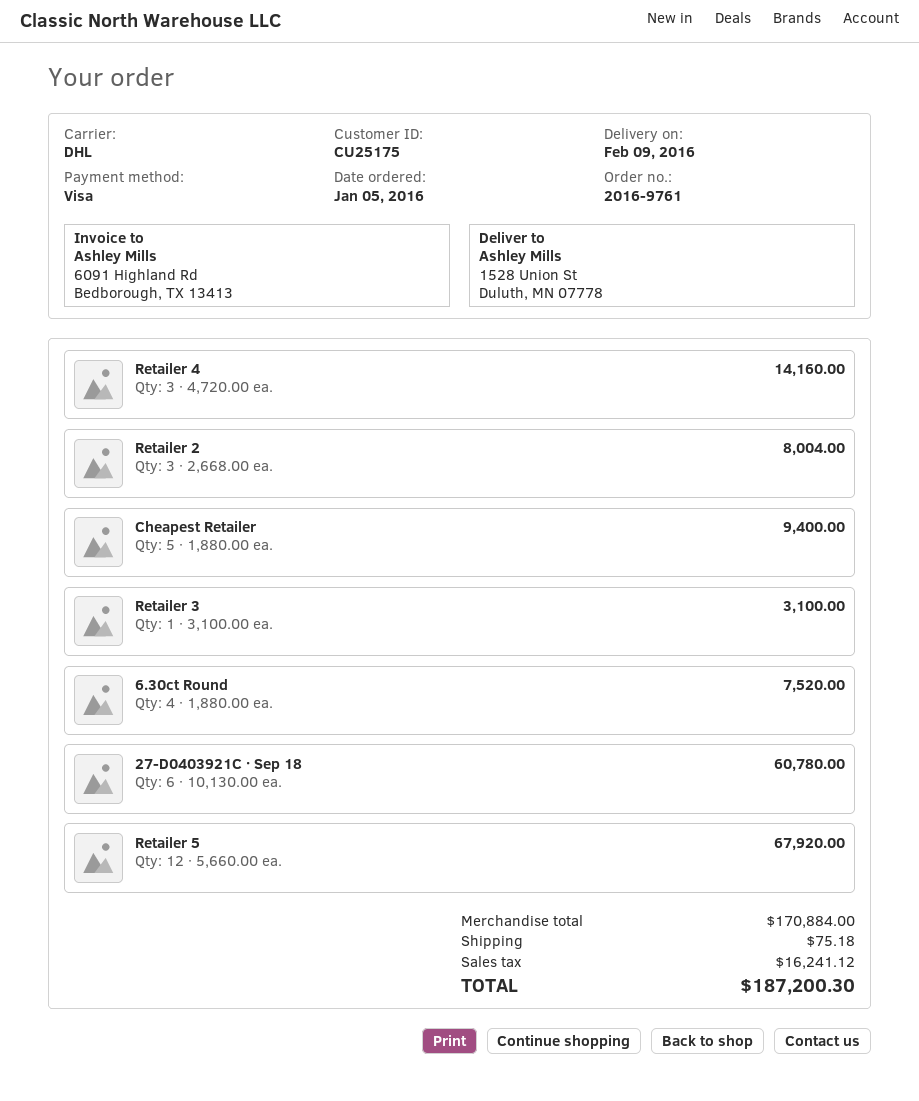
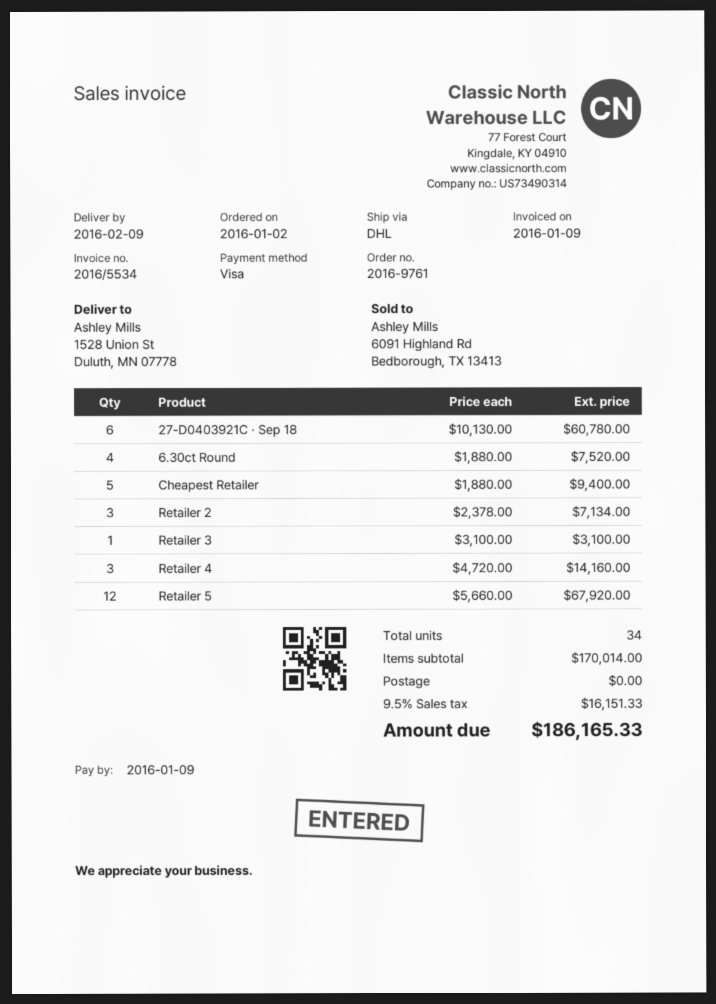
order date: 2016-01-05 -> 2016-01-02
Retailer 2: 3 x 2668.00 = 8004.00 -> 3 x 2378.00 = 7134.00
subtotal: 170884.00 -> 170014.00
shipping: 75.18 -> 0.00
tax: 16241.12 -> 16151.33
total: 187200.30 -> 186165.33

